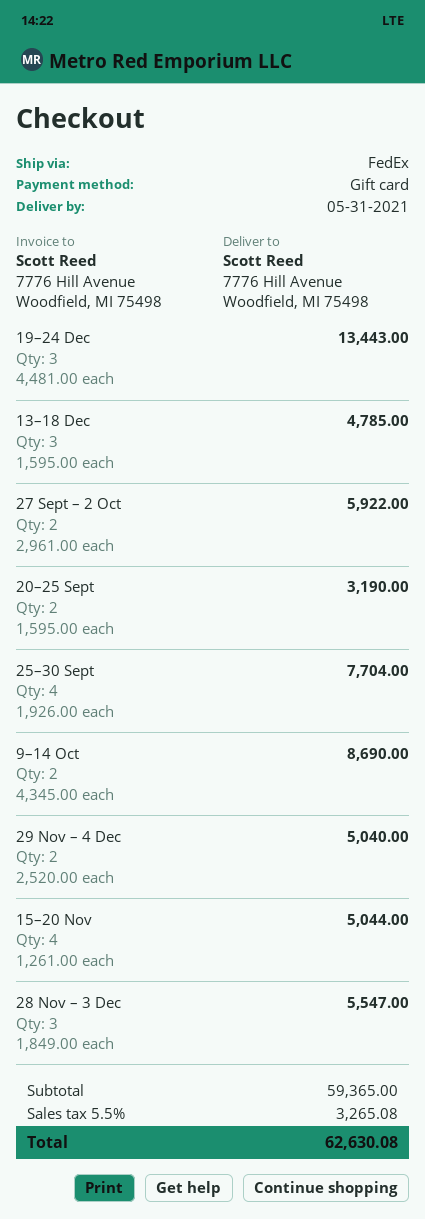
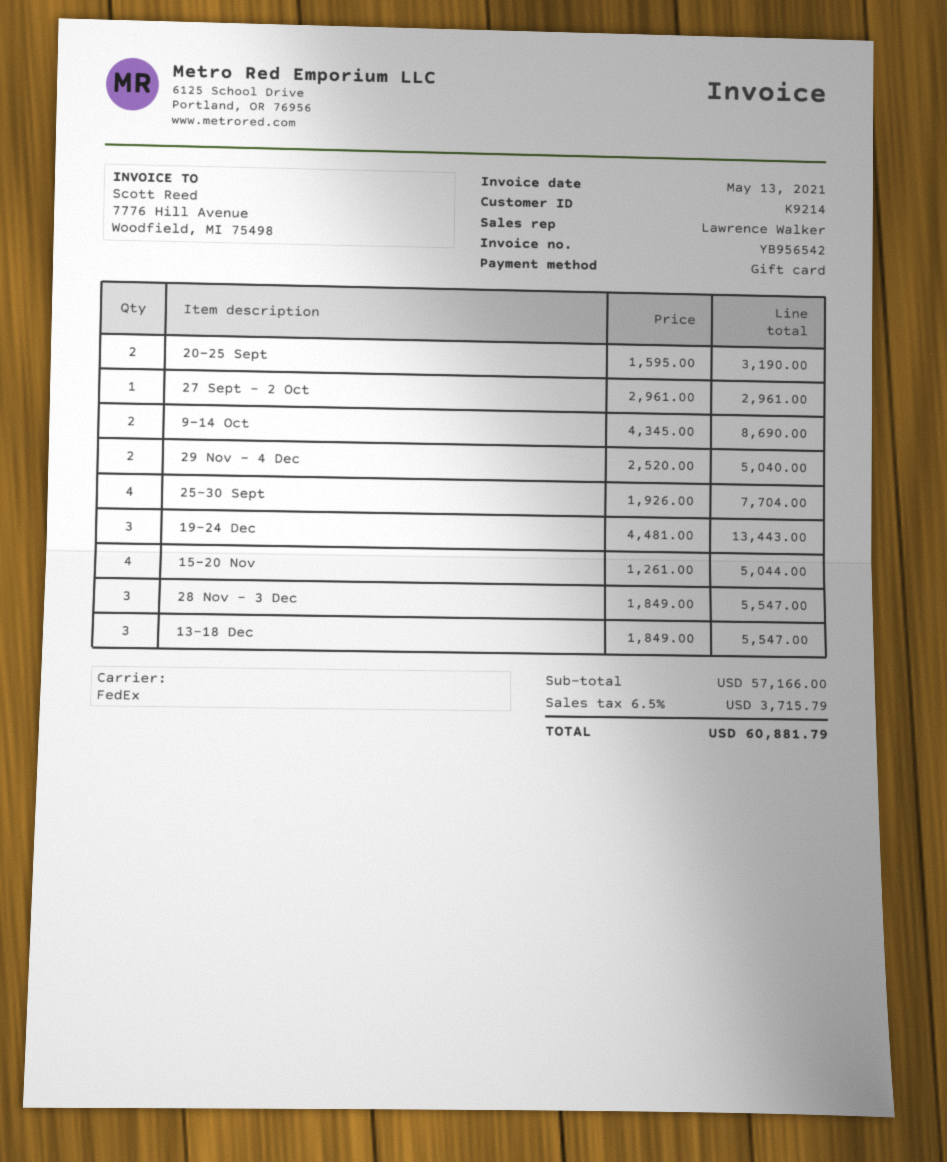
13–18 Dec: 3 x 1595.00 = 4785.00 -> 3 x 1849.00 = 5547.00
27 Sept – 2 Oct: 2 x 2961.00 = 5922.00 -> 1 x 2961.00 = 2961.00
subtotal: 59365.00 -> 57166.00
tax: 5.5% = 3265.08 -> 6.5% = 3715.79
total: 62630.08 -> 60881.79

